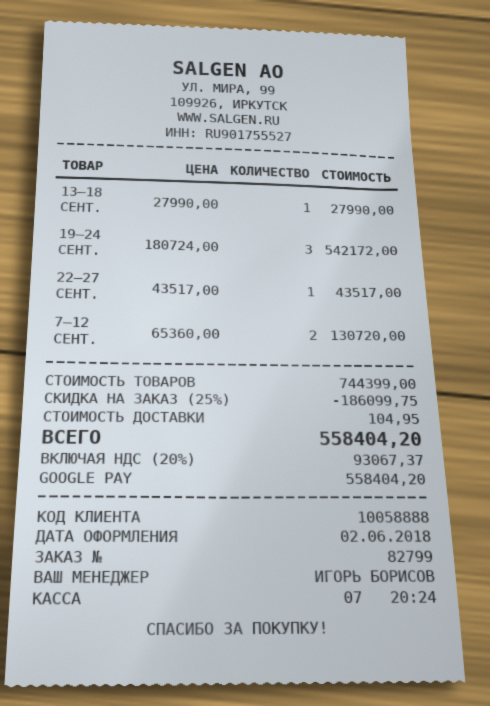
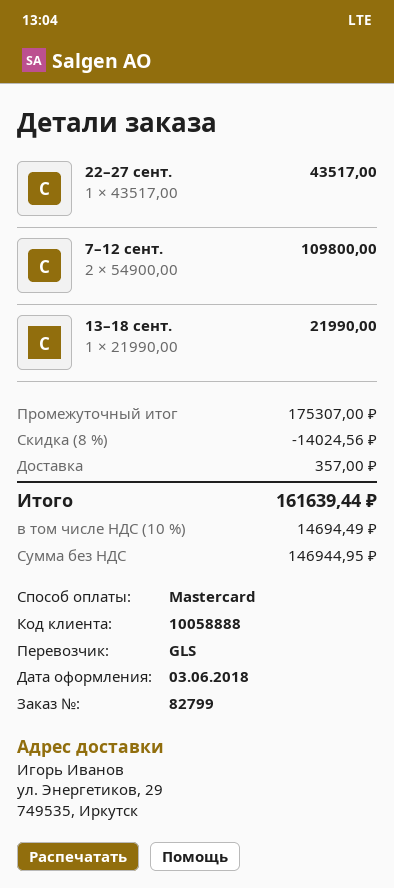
order date: 2018-06-02 -> 2018-06-03
payment method: Google Pay -> Mastercard
13–18 СЕНТ.: 1 x 27990.00 = 27990.00 -> 1 x 21990.00 = 21990.00
19–24 СЕНТ.: 3 x 180724.00 = 542172.00 -> none
7–12 СЕНТ.: 2 x 65360.00 = 130720.00 -> 2 x 54900.00 = 109800.00
subtotal: 744399.00 -> 175307.00
discount: 25% = 186099.75 -> 8% = 14024.56
shipping: 104.95 -> 357.00
tax: 20% = 93067.37 -> 10% = 14694.49
total: 558404.20 -> 161639.44

